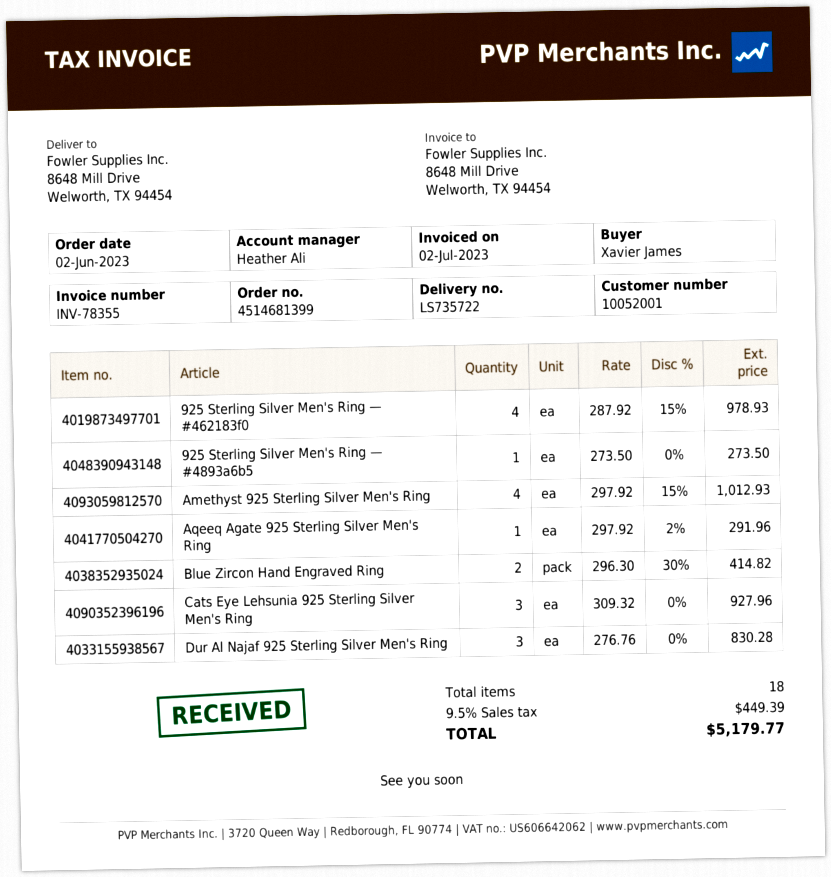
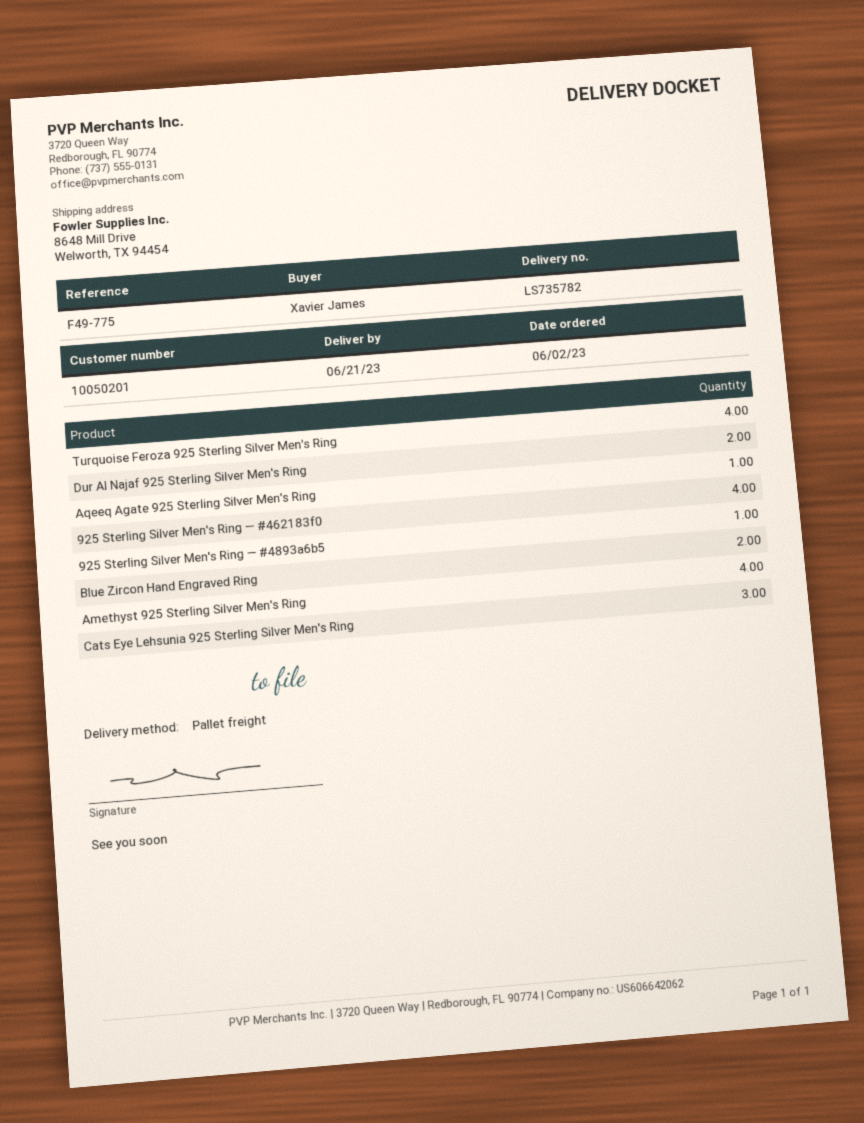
delivery note number: LS735722 -> LS735782
customer number: 10052001 -> 10050201
Dur Al Najaf 925 Sterling Silver Men's Ring: 3 -> 2
Turquoise Feroza 925 Sterling Silver Men's Ring: none -> 4

